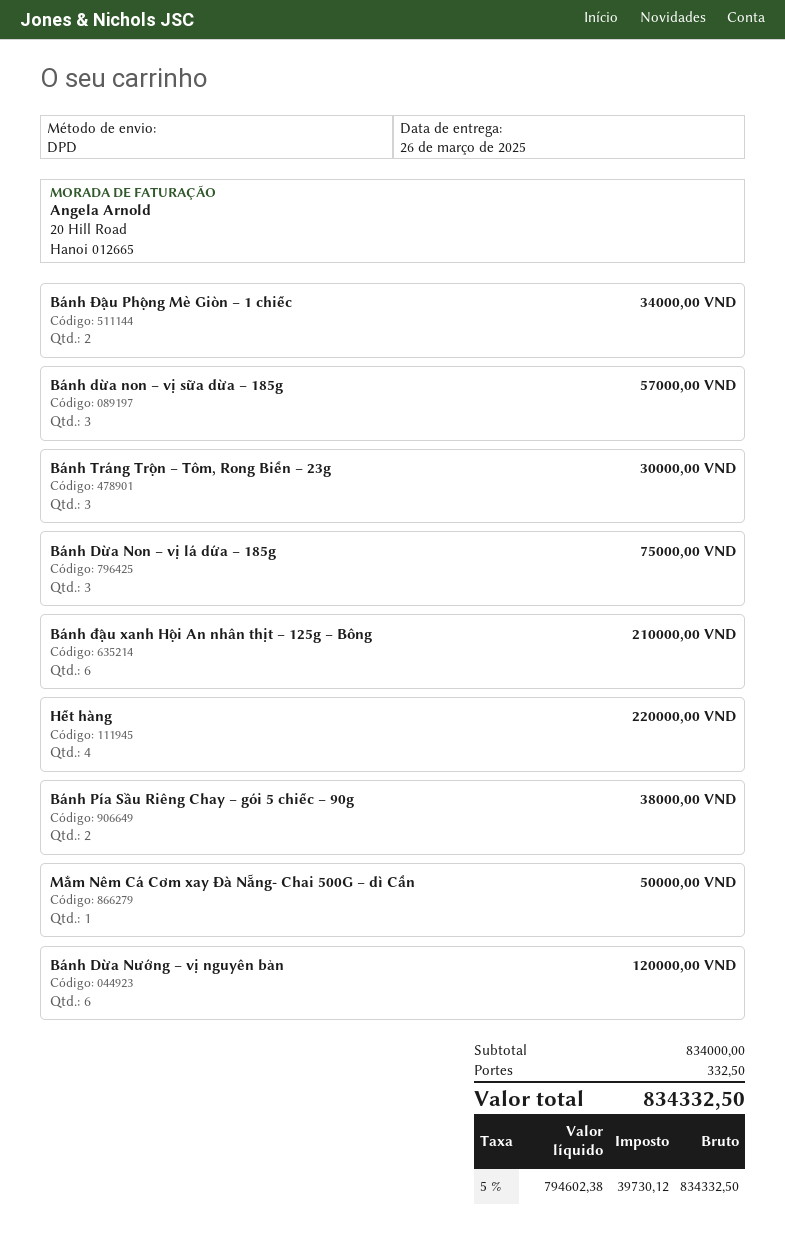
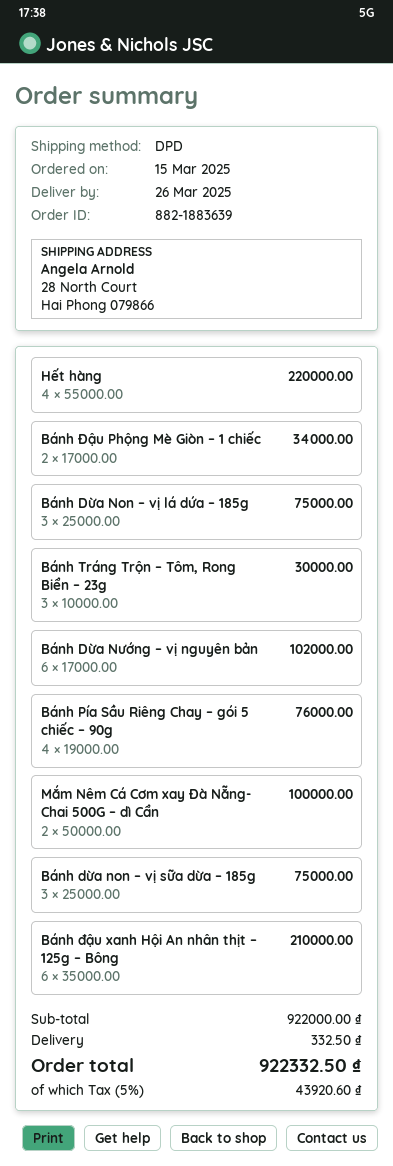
Bánh dừa non – vị sữa dừa – 185g: 3 for 57000.00 -> 3 for 75000.00
Bánh Pía Sầu Riêng Chay – gói 5 chiếc – 90g: 2 for 38000.00 -> 4 for 76000.00
Mắm Nêm Cá Cơm xay Đà Nẵng- Chai 500G – dì Cẩn: 1 for 50000.00 -> 2 for 100000.00
Bánh Dừa Nướng – vị nguyên bản: 6 for 120000.00 -> 6 for 102000.00
subtotal: 834000.00 -> 922000.00
tax: 5% = 39730.12 -> 5% = 43920.60
total: 834332.50 -> 922332.50

